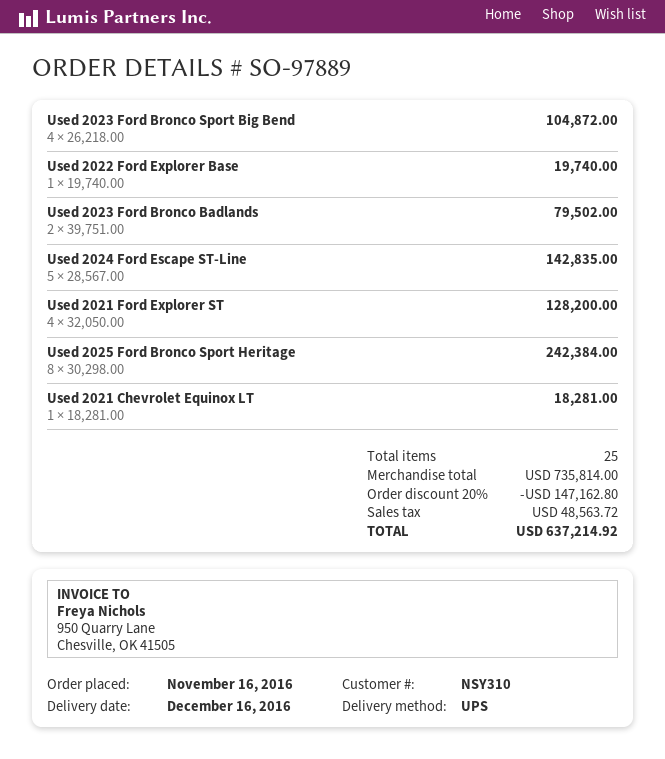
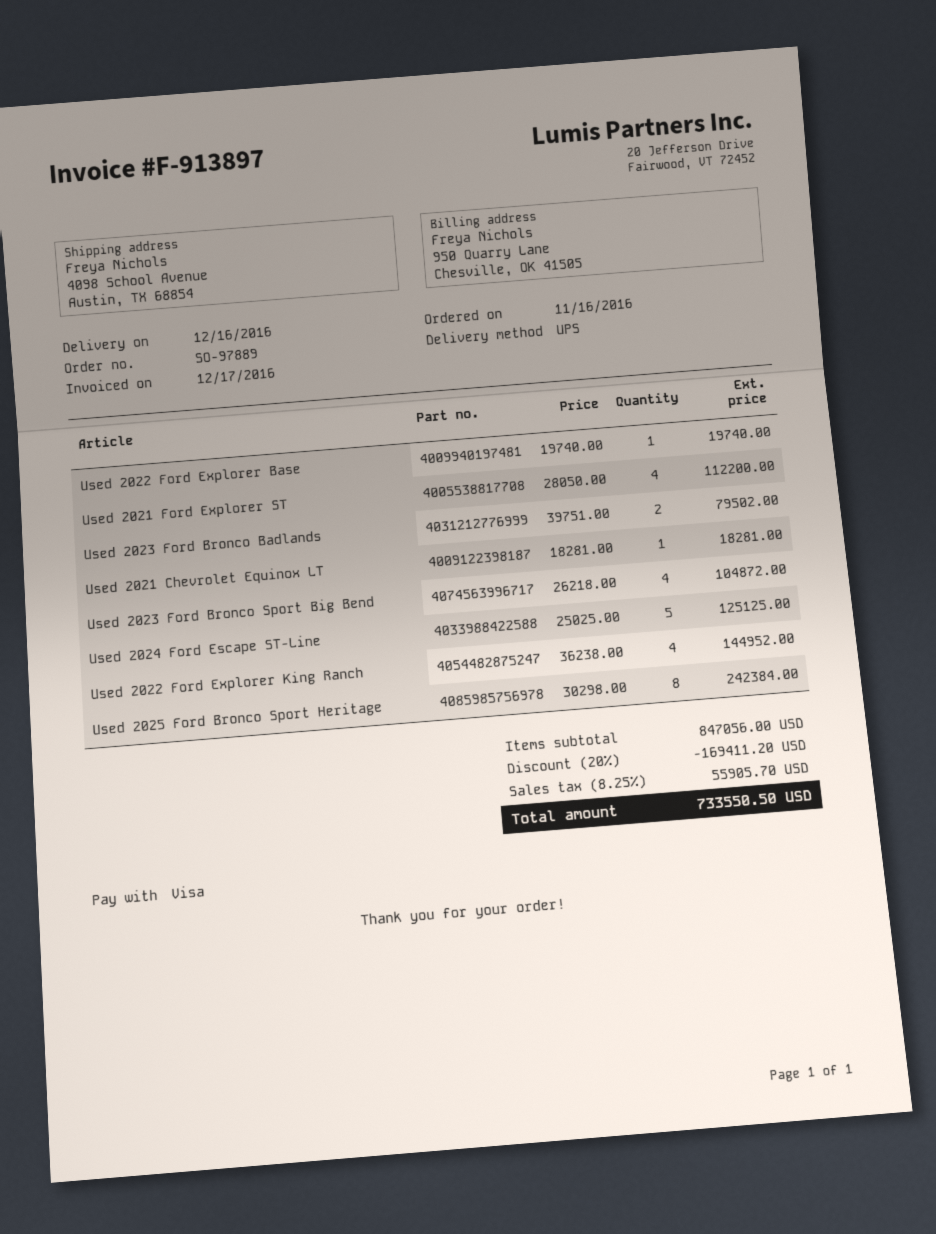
Used 2024 Ford Escape ST-Line: 5 x 28567.00 = 142835.00 -> 5 x 25025.00 = 125125.00
Used 2021 Ford Explorer ST: 4 x 32050.00 = 128200.00 -> 4 x 28050.00 = 112200.00
Used 2022 Ford Explorer King Ranch: none -> 4 x 36238.00 = 144952.00
subtotal: 735814.00 -> 847056.00
discount: 20% = 147162.80 -> 20% = 169411.20
tax: 48563.72 -> 55905.70
total: 637214.92 -> 733550.50

